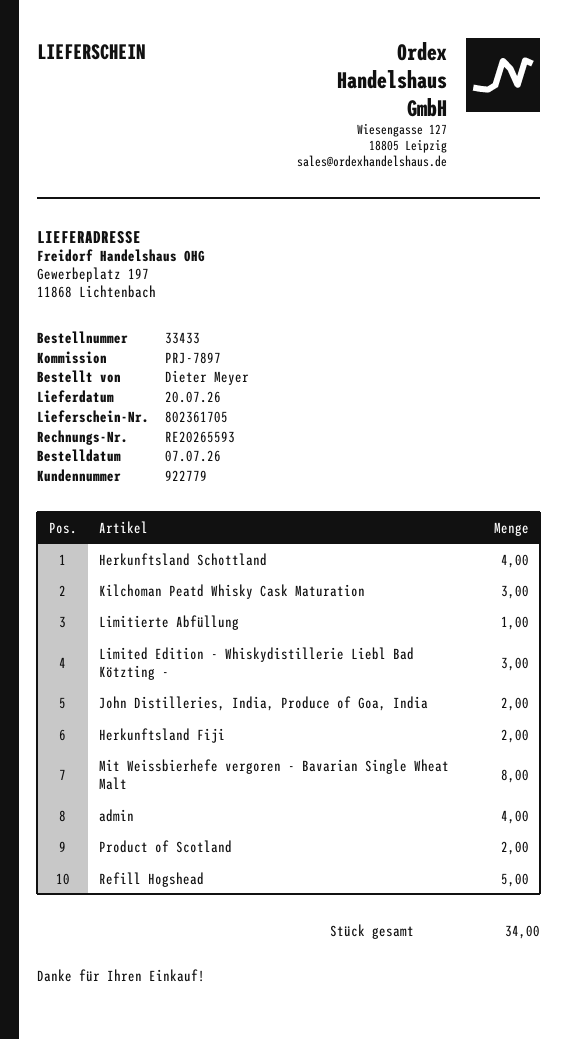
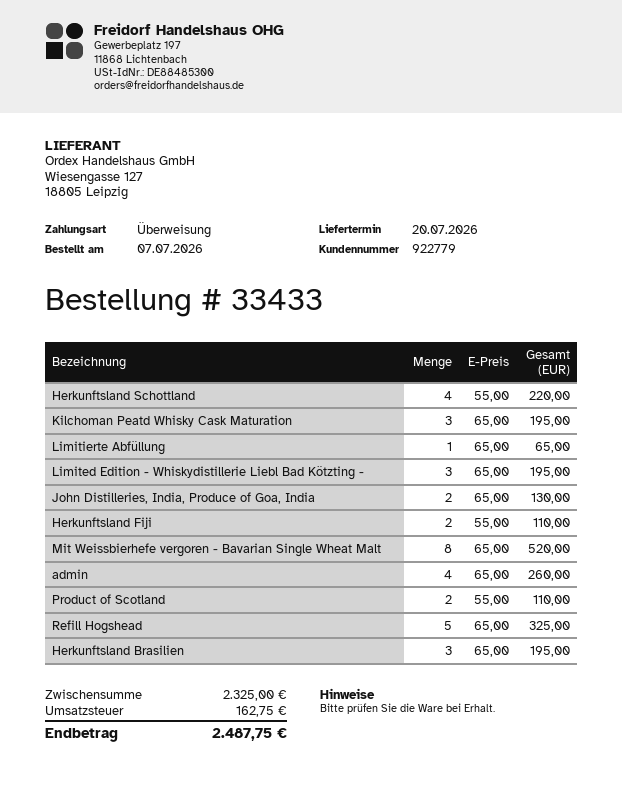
Herkunftsland Brasilien: none -> 3

